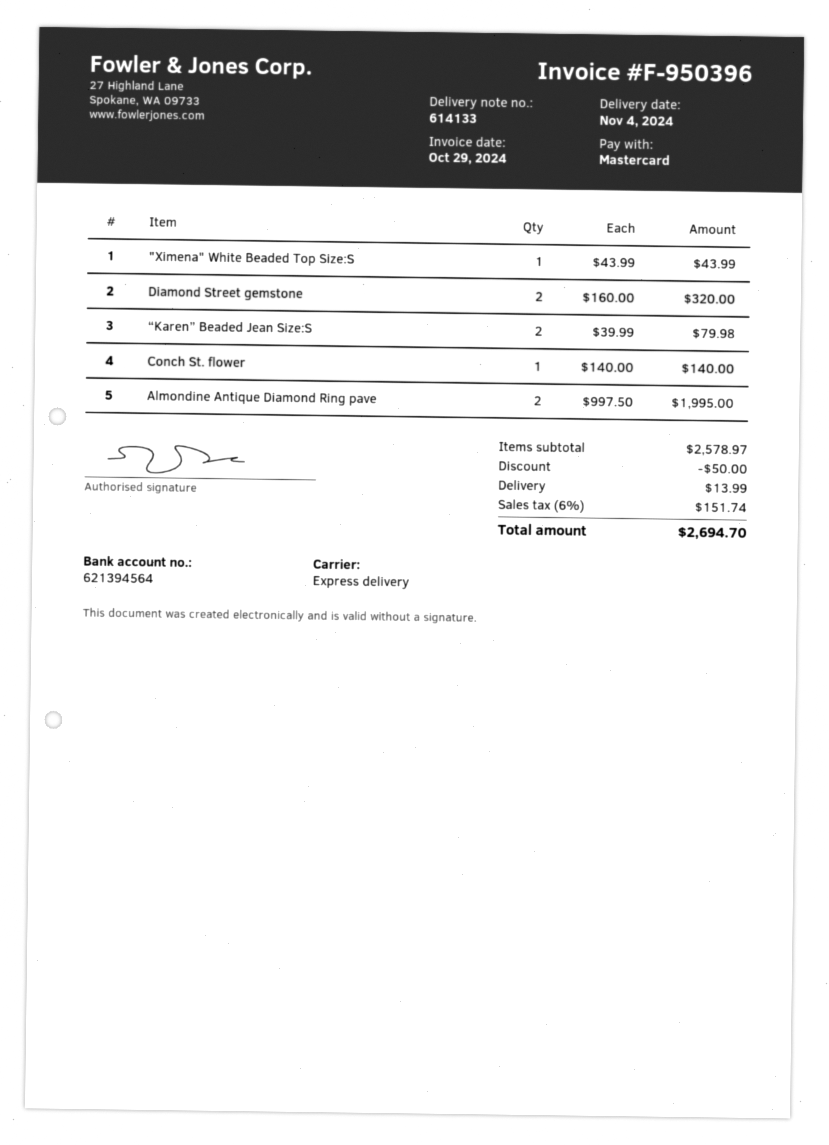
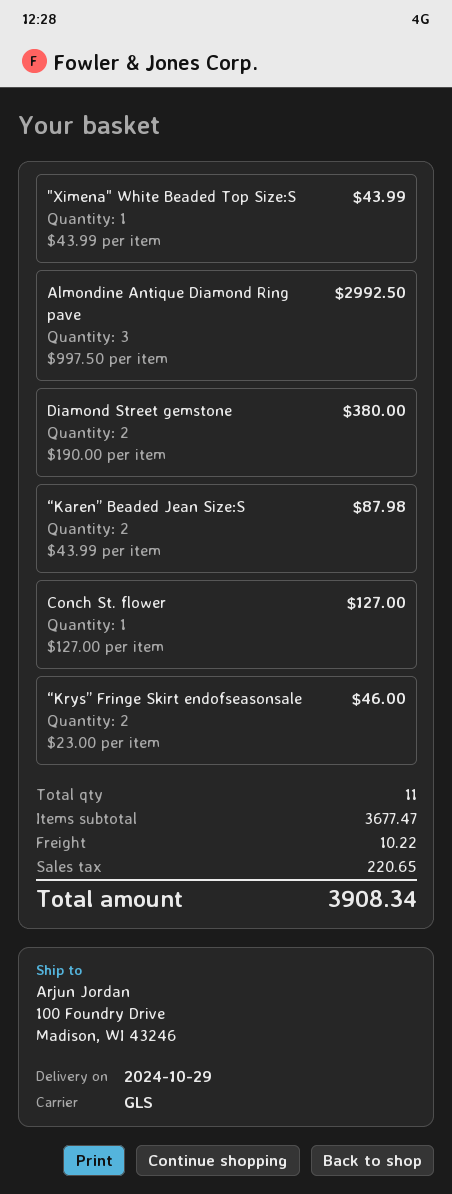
delivery date: 2024-11-04 -> 2024-10-29
shipping method: express -> GLS
Diamond Street gemstone: 2 x 160.00 = 320.00 -> 2 x 190.00 = 380.00
“Karen” Beaded Jean Size:S: 2 x 39.99 = 79.98 -> 2 x 43.99 = 87.98
Conch St. flower: 1 x 140.00 = 140.00 -> 1 x 127.00 = 127.00
Almondine Antique Diamond Ring pave: 2 x 997.50 = 1995.00 -> 3 x 997.50 = 2992.50
“Krys” Fringe Skirt endofseasonsale: none -> 2 x 23.00 = 46.00
subtotal: 2578.97 -> 3677.47
discount: 50.00 -> none
shipping: 13.99 -> 10.22
tax: 151.74 -> 220.65
total: 2694.70 -> 3908.34

